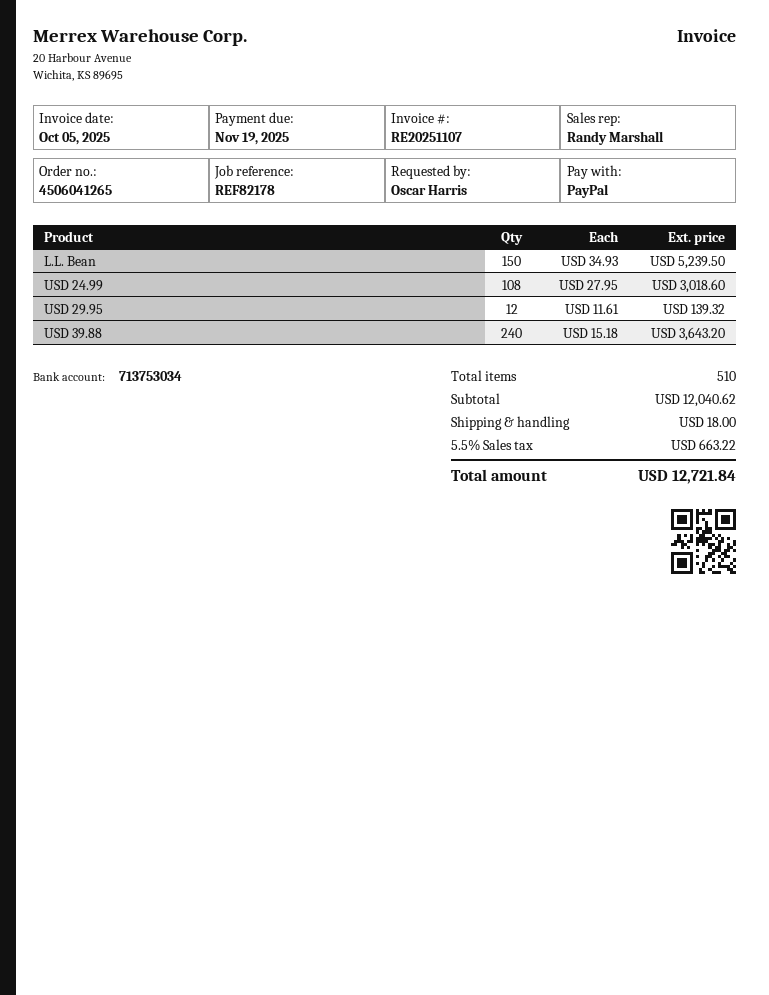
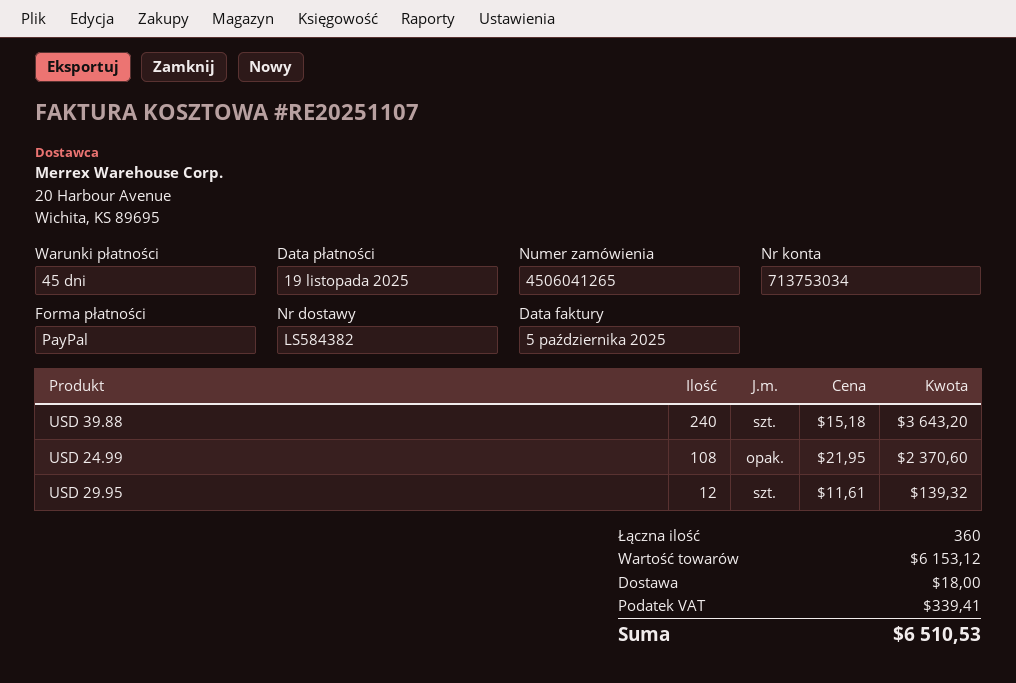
L.L. Bean: 150 x 34.93 = 5239.50 -> none
USD 24.99: 108 x 27.95 = 3018.60 -> 108 x 21.95 = 2370.60
total quantity: 510 -> 360
subtotal: 12040.62 -> 6153.12
tax: 663.22 -> 339.41
total: 12721.84 -> 6510.53

